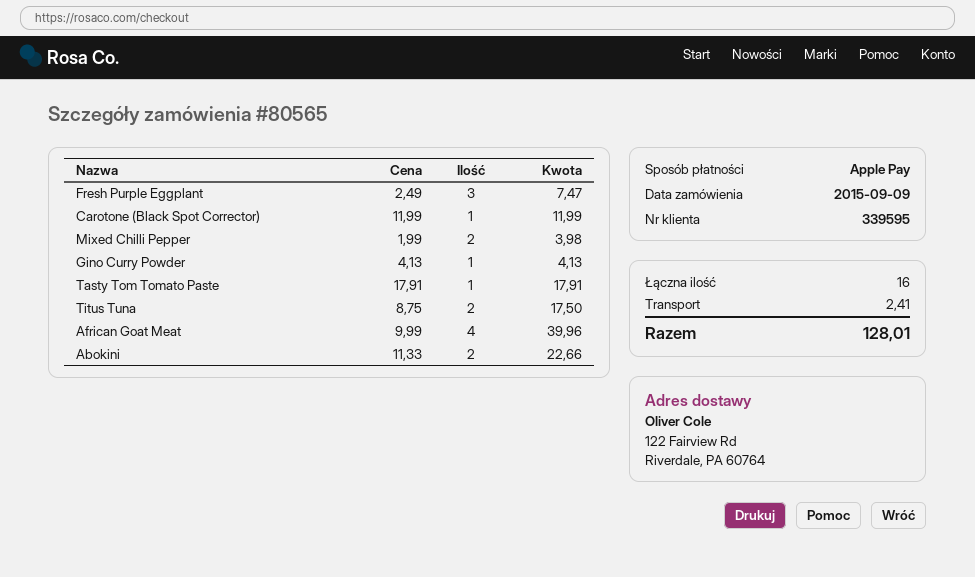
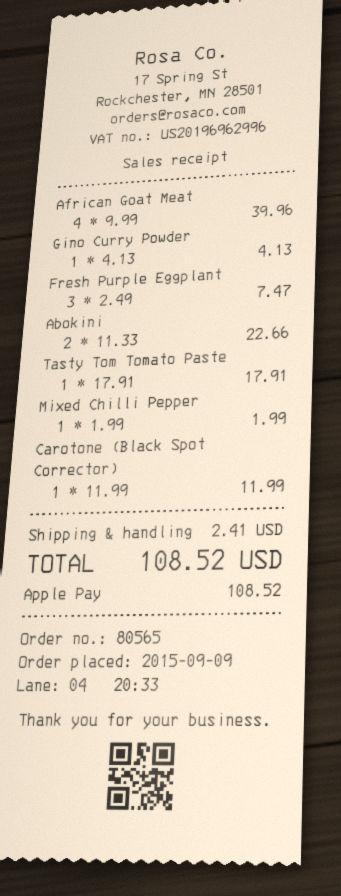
Mixed Chilli Pepper: 2 x 1.99 = 3.98 -> 1 x 1.99 = 1.99
Titus Tuna: 2 x 8.75 = 17.50 -> none
total: 128.01 -> 108.52

